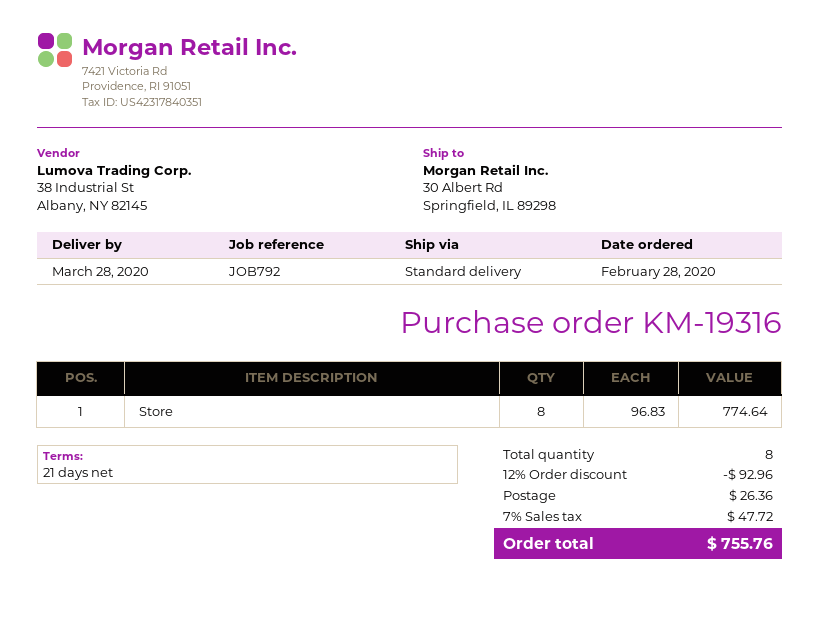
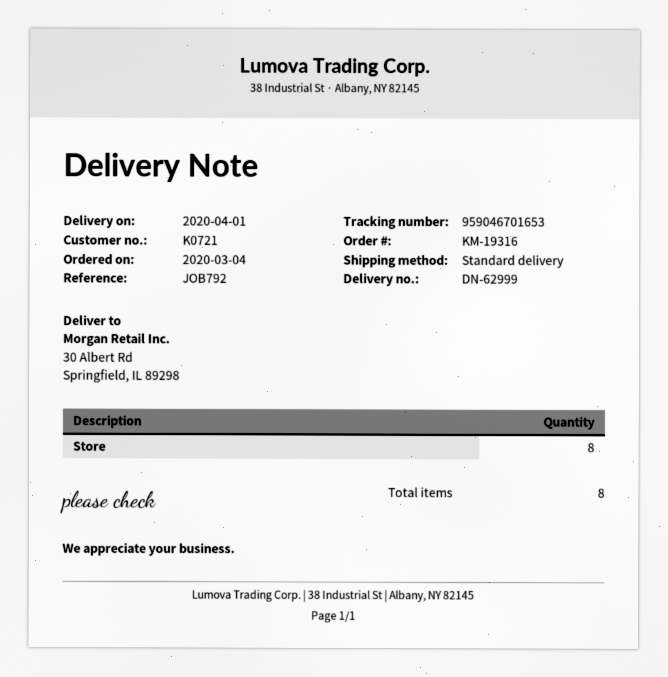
order date: 2020-02-28 -> 2020-03-04
delivery date: 2020-03-28 -> 2020-04-01

